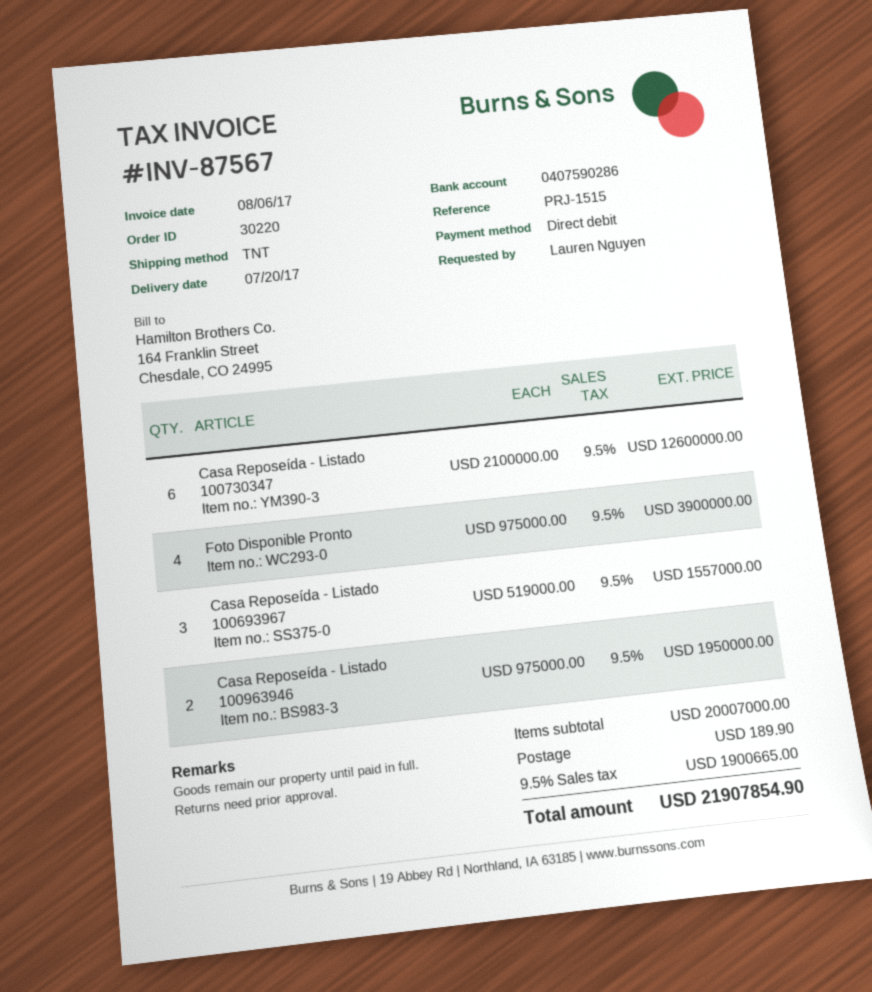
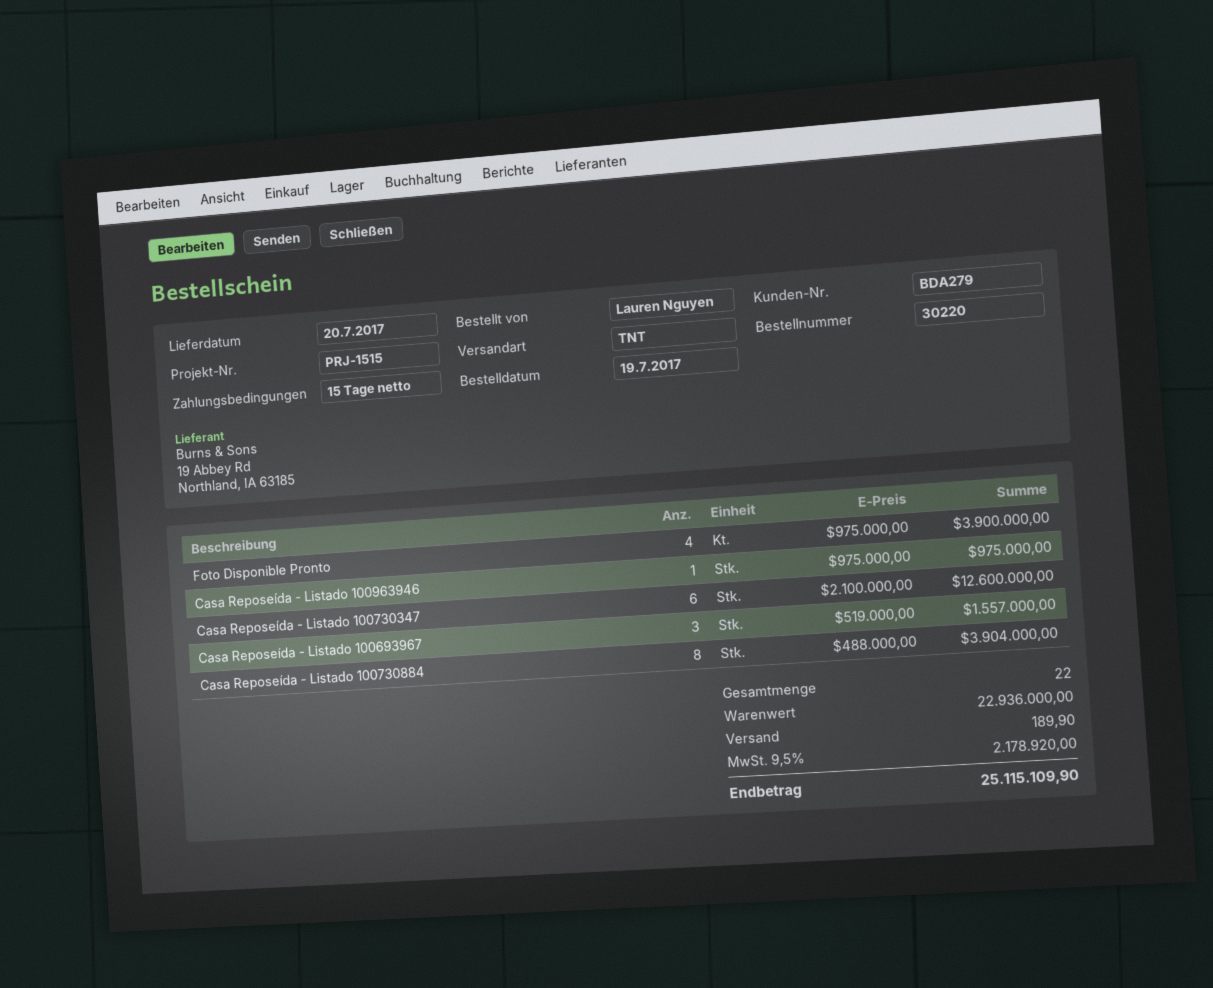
Casa Reposeída - Listado 100963946: 2 x 975000.00 = 1950000.00 -> 1 x 975000.00 = 975000.00
Casa Reposeída - Listado 100730884: none -> 8 x 488000.00 = 3904000.00
subtotal: 20007000.00 -> 22936000.00
tax: 9.5% = 1900665.00 -> 9.5% = 2178920.00
total: 21907854.90 -> 25115109.90

